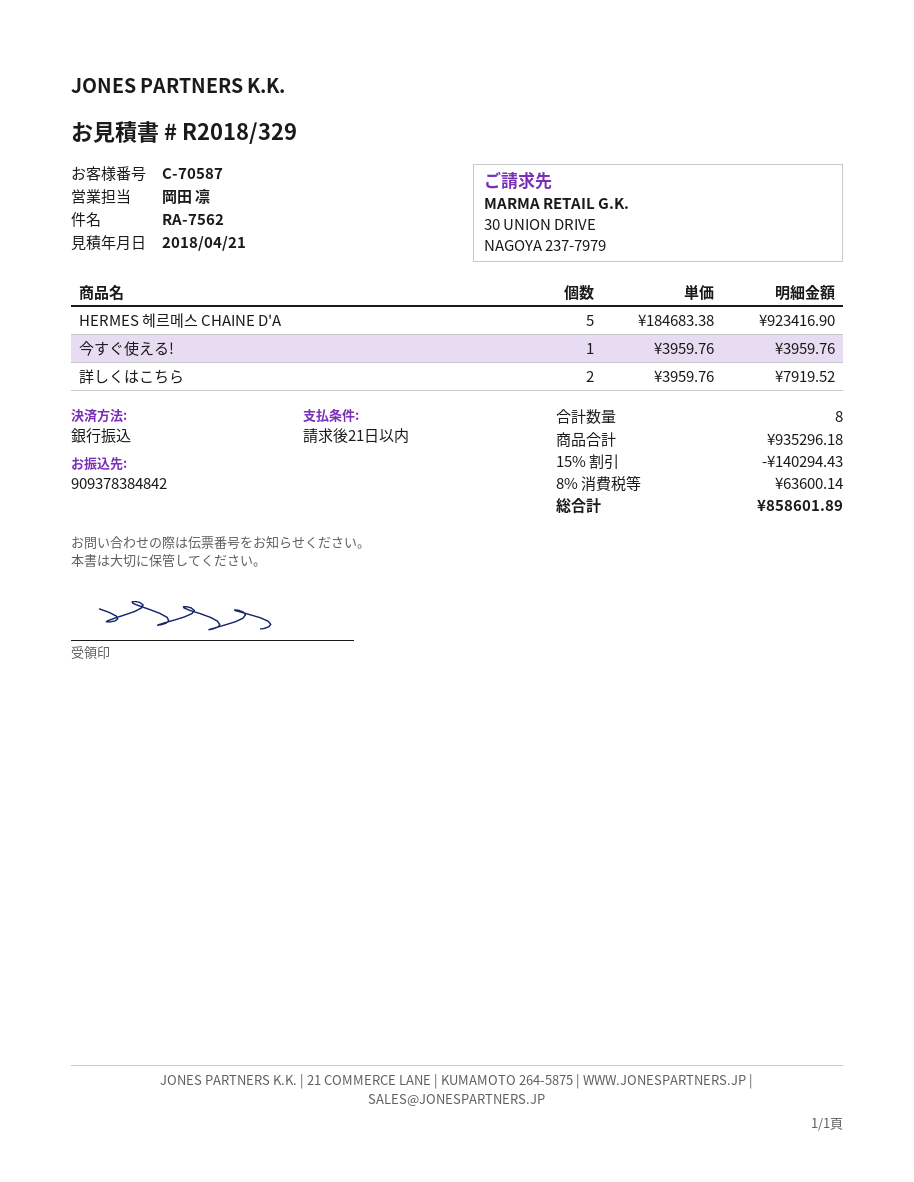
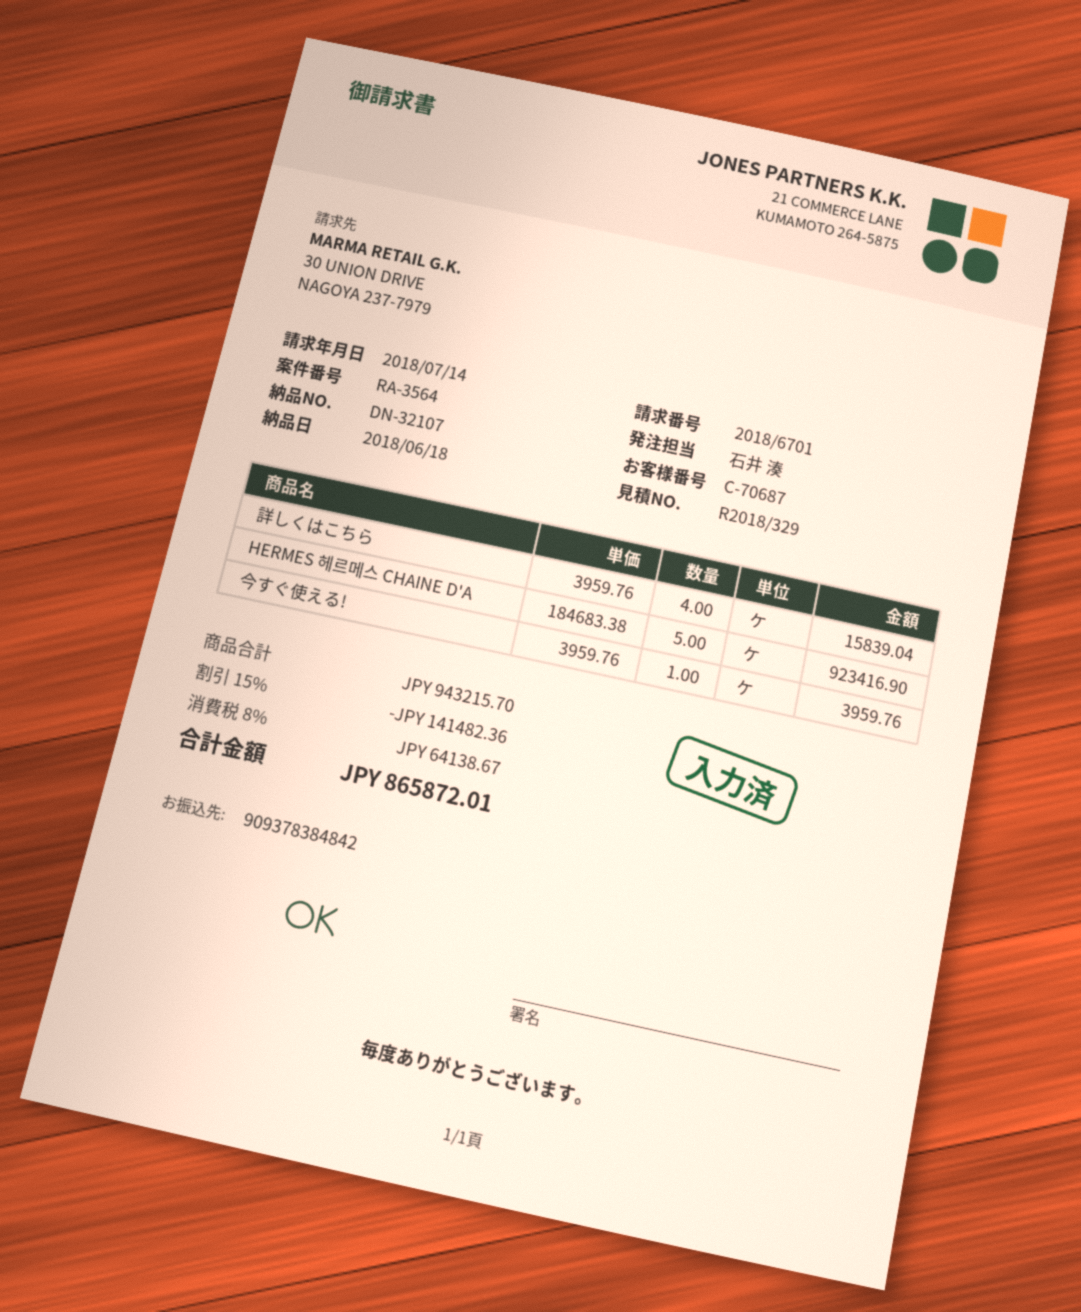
customer number: C-70587 -> C-70687
reference: RA-7562 -> RA-3564
詳しくはこちら: 2 x 3959.76 = 7919.52 -> 4 x 3959.76 = 15839.04
subtotal: 935296.18 -> 943215.70
discount: 15% = 140294.43 -> 15% = 141482.36
tax: 8% = 63600.14 -> 8% = 64138.67
total: 858601.89 -> 865872.01

